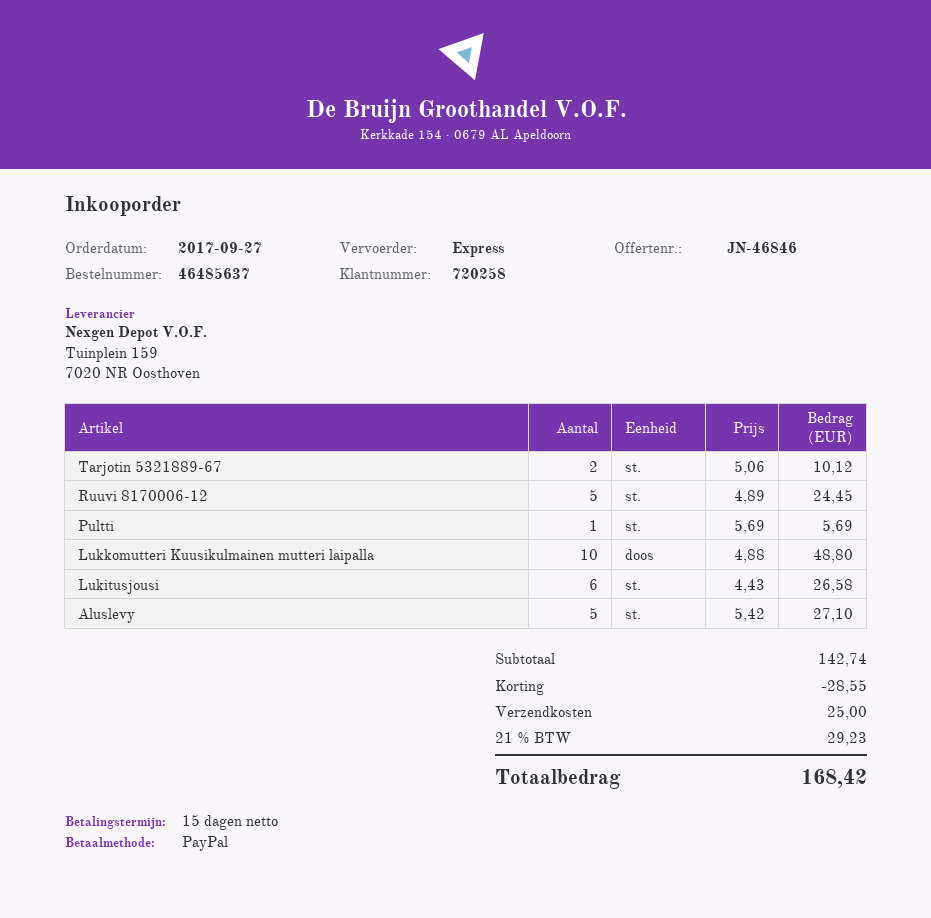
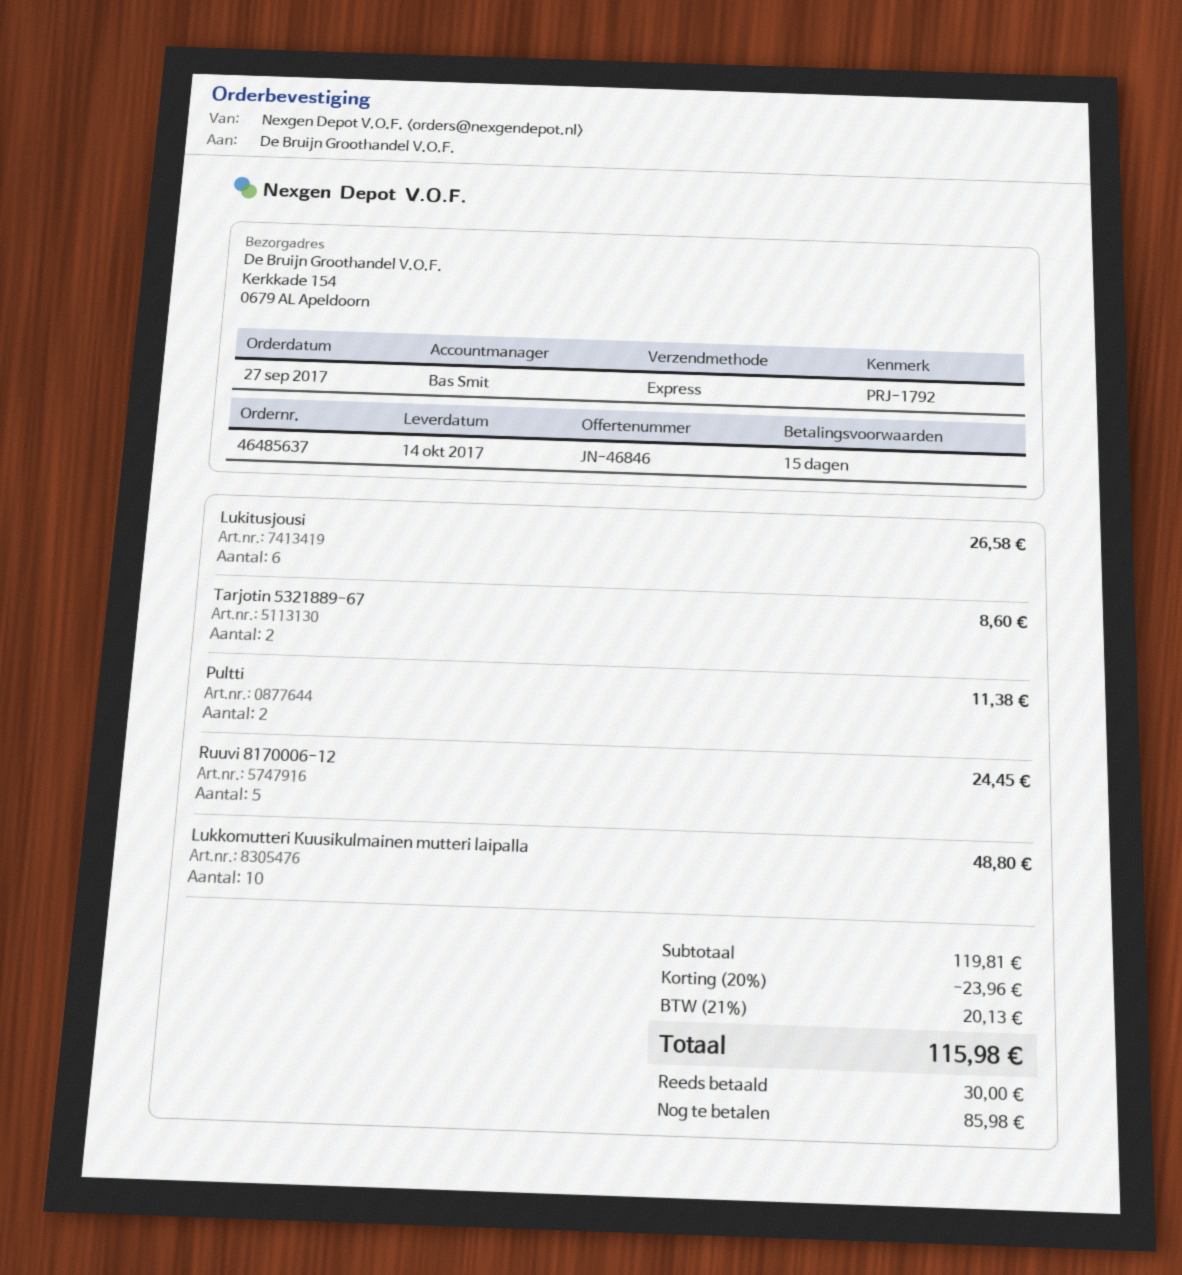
Tarjotin 5321889-67: 2 for 10.12 -> 2 for 8.60
Pultti: 1 for 5.69 -> 2 for 11.38
Aluslevy: 5 for 27.10 -> none
subtotal: 142.74 -> 119.81
discount: 28.55 -> 23.96
shipping: 25.00 -> none
tax: 21% = 29.23 -> 21% = 20.13
total: 168.42 -> 115.98

